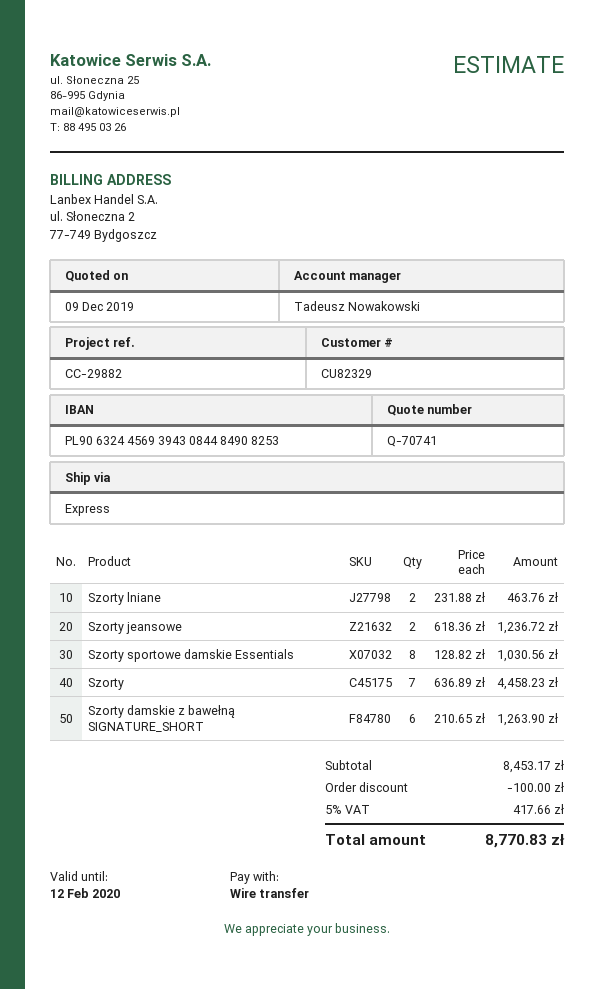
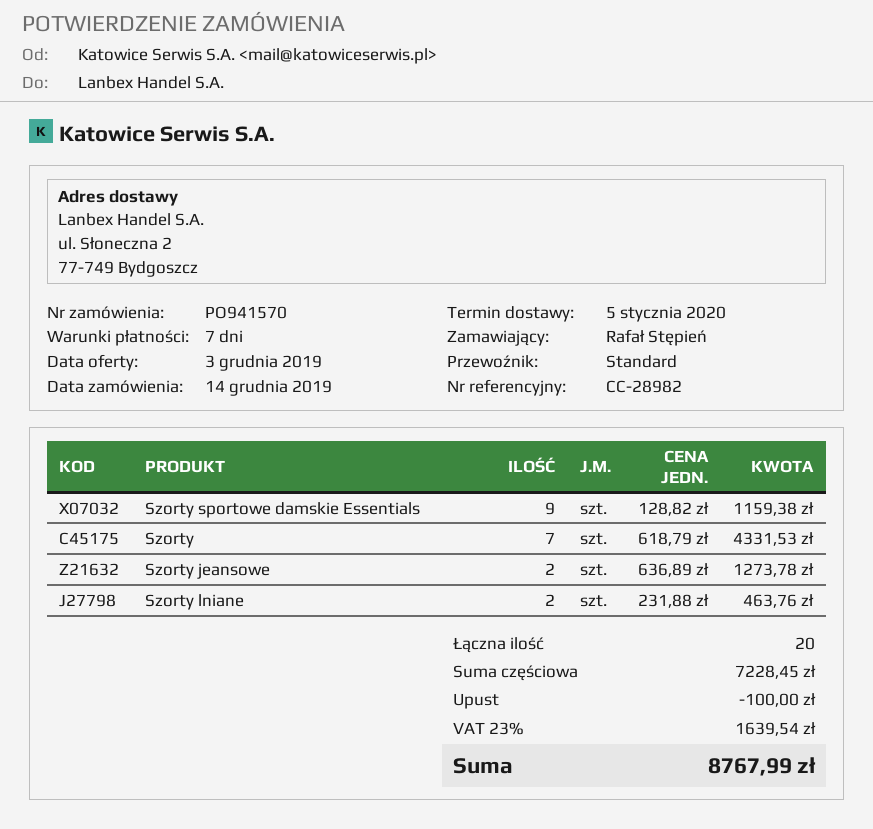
quote date: 2019-12-09 -> 2019-12-03
reference: CC-29882 -> CC-28982
shipping method: express -> standard
Szorty jeansowe: 2 x 618.36 = 1236.72 -> 2 x 636.89 = 1273.78
Szorty sportowe damskie Essentials: 8 x 128.82 = 1030.56 -> 9 x 128.82 = 1159.38
Szorty: 7 x 636.89 = 4458.23 -> 7 x 618.79 = 4331.53
Szorty damskie z bawełną SIGNATURE_SHORT: 6 x 210.65 = 1263.90 -> none
subtotal: 8453.17 -> 7228.45
tax: 5% = 417.66 -> 23% = 1639.54
total: 8770.83 -> 8767.99

